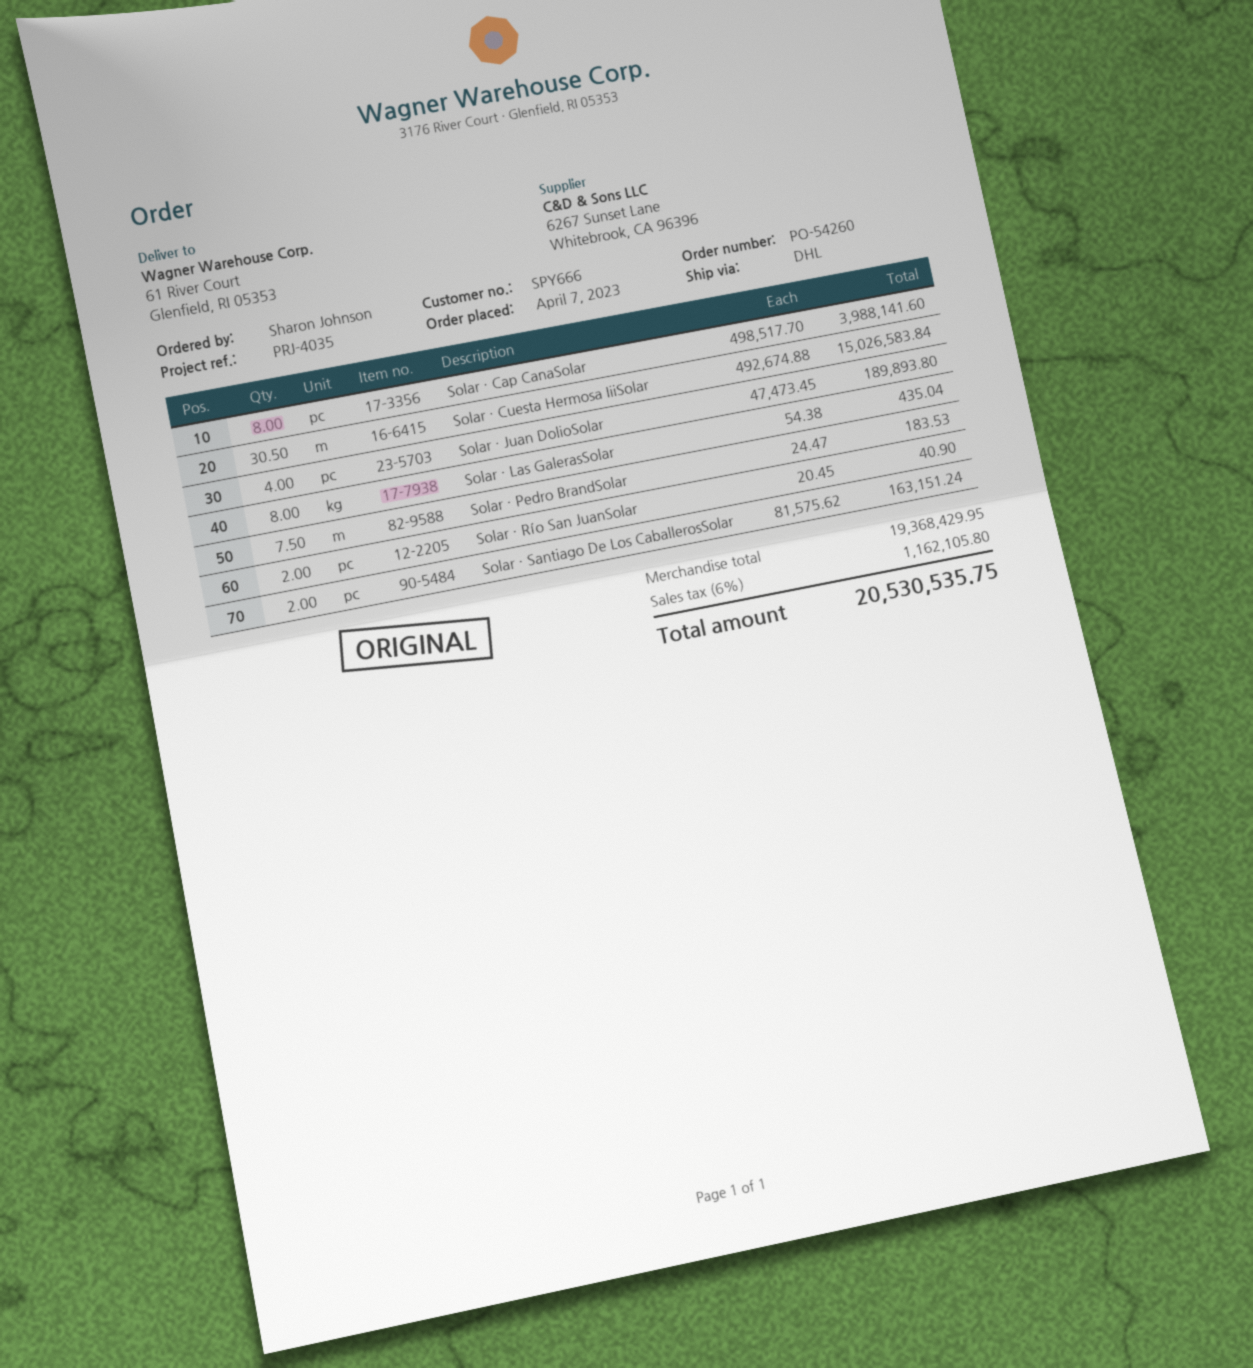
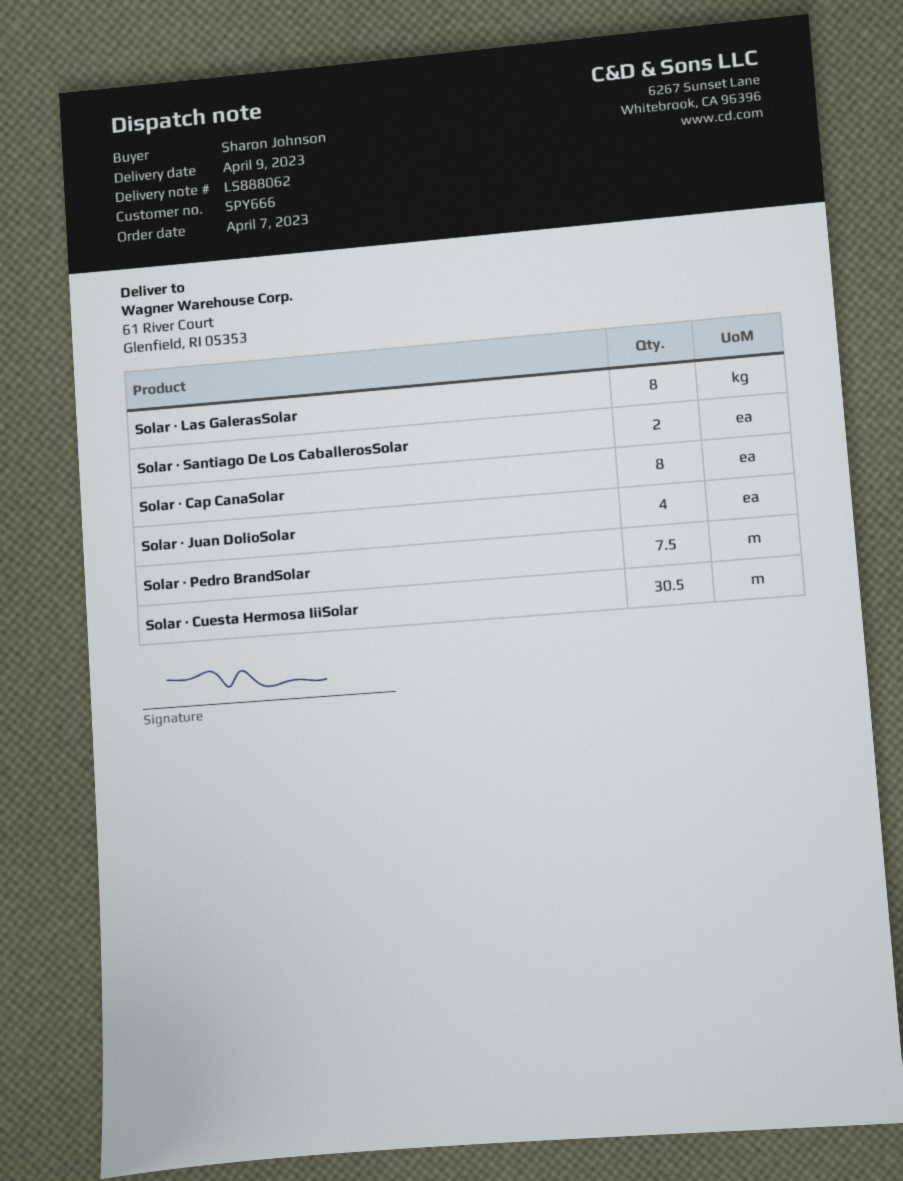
Solar · Río San JuanSolar: 2 -> none

